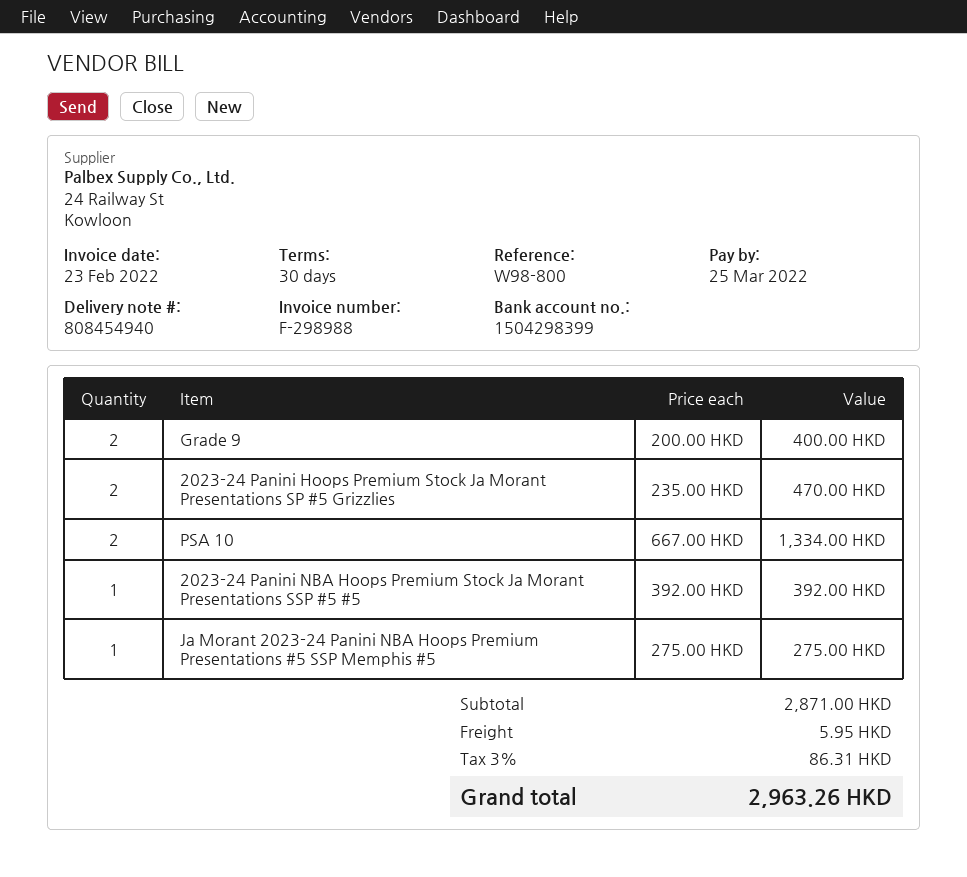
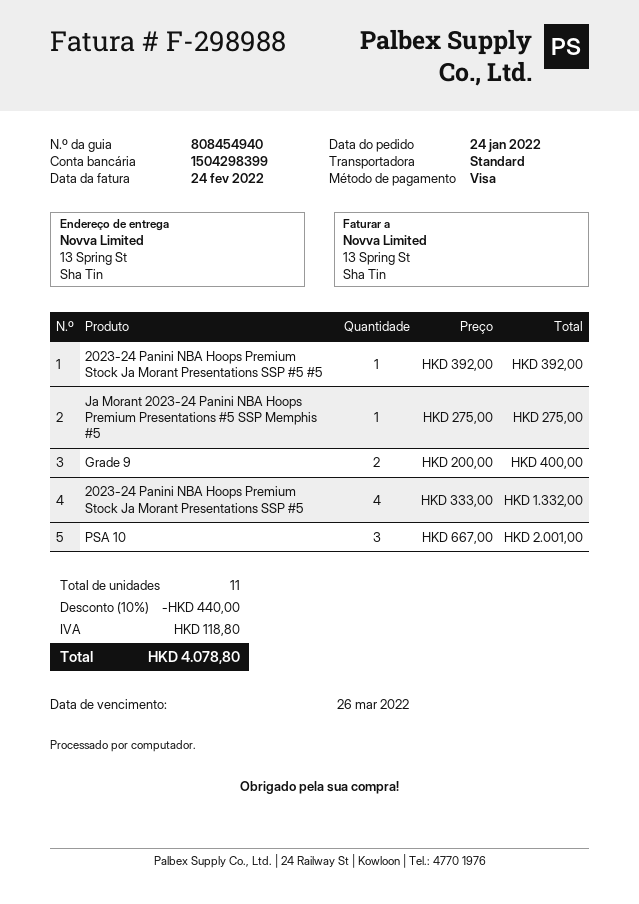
invoice date: 2022-02-23 -> 2022-02-24
due date: 2022-03-25 -> 2022-03-26
2023-24 Panini Hoops Premium Stock Ja Morant Presentations SP #5 Grizzlies: 2 x 235.00 = 470.00 -> none
PSA 10: 2 x 667.00 = 1334.00 -> 3 x 667.00 = 2001.00
2023-24 Panini NBA Hoops Premium Stock Ja Morant Presentations SSP #5: none -> 4 x 333.00 = 1332.00
discount: none -> 10% = 440.00
shipping: 5.95 -> none
tax: 86.31 -> 118.80
total: 2963.26 -> 4078.80

